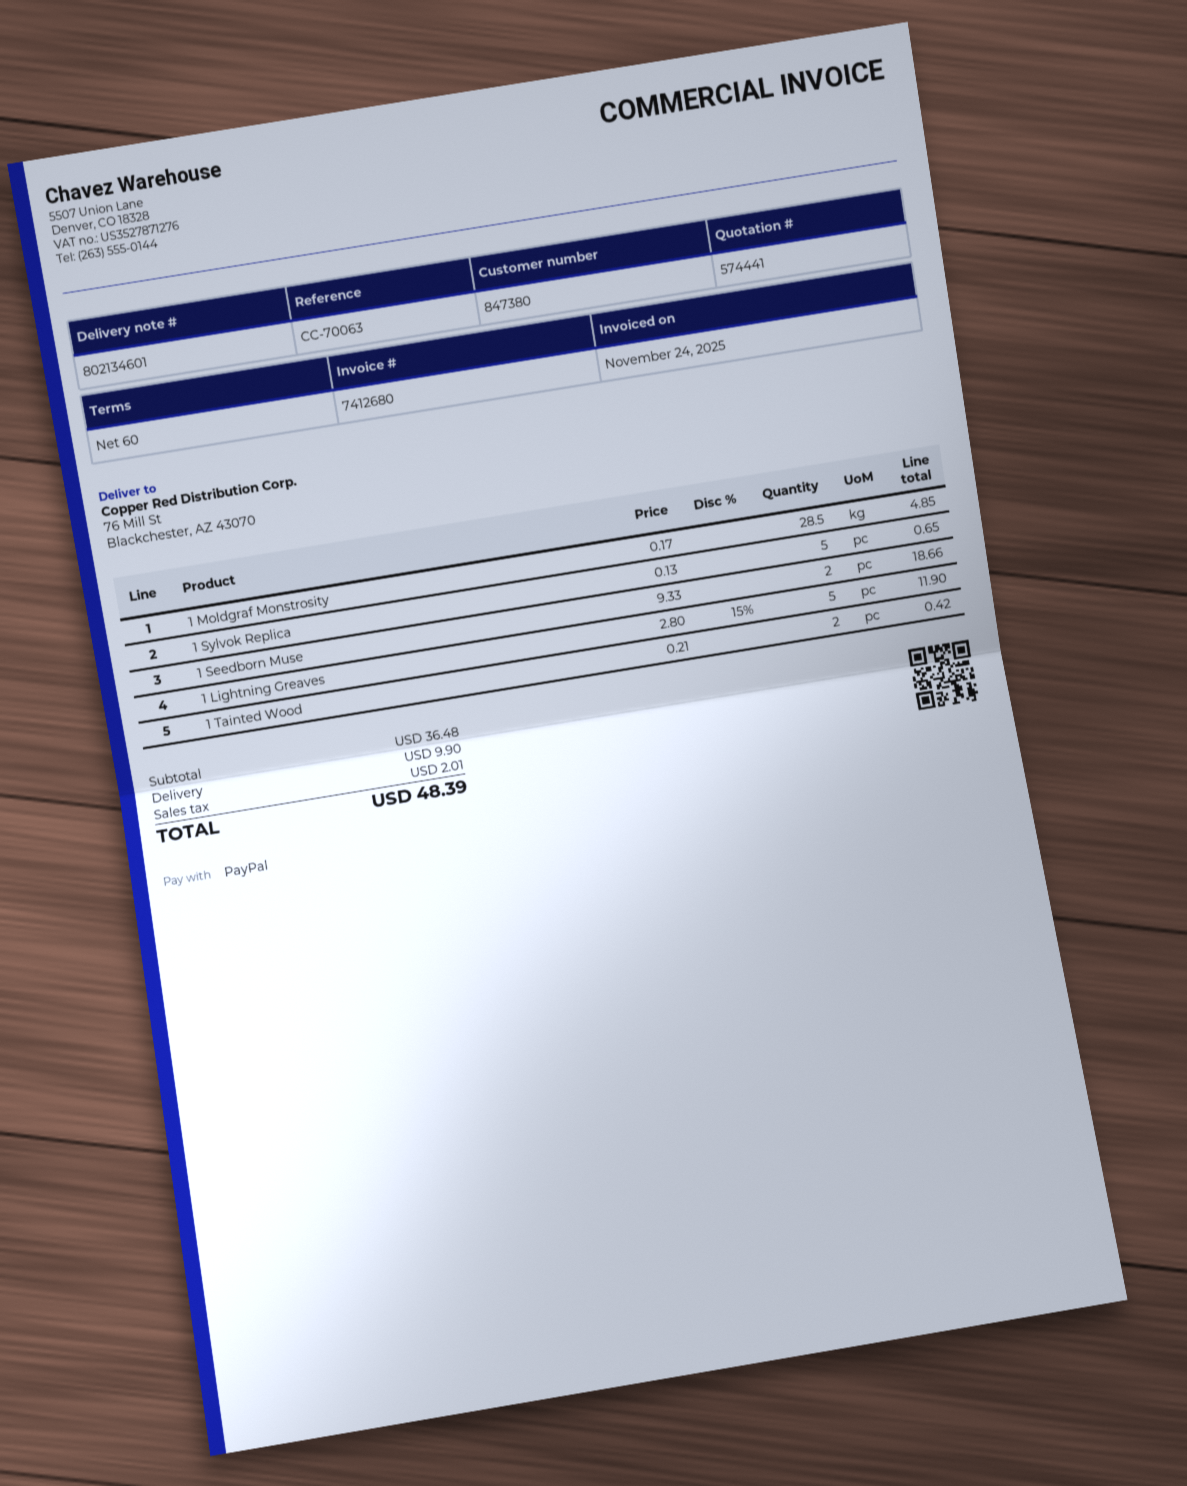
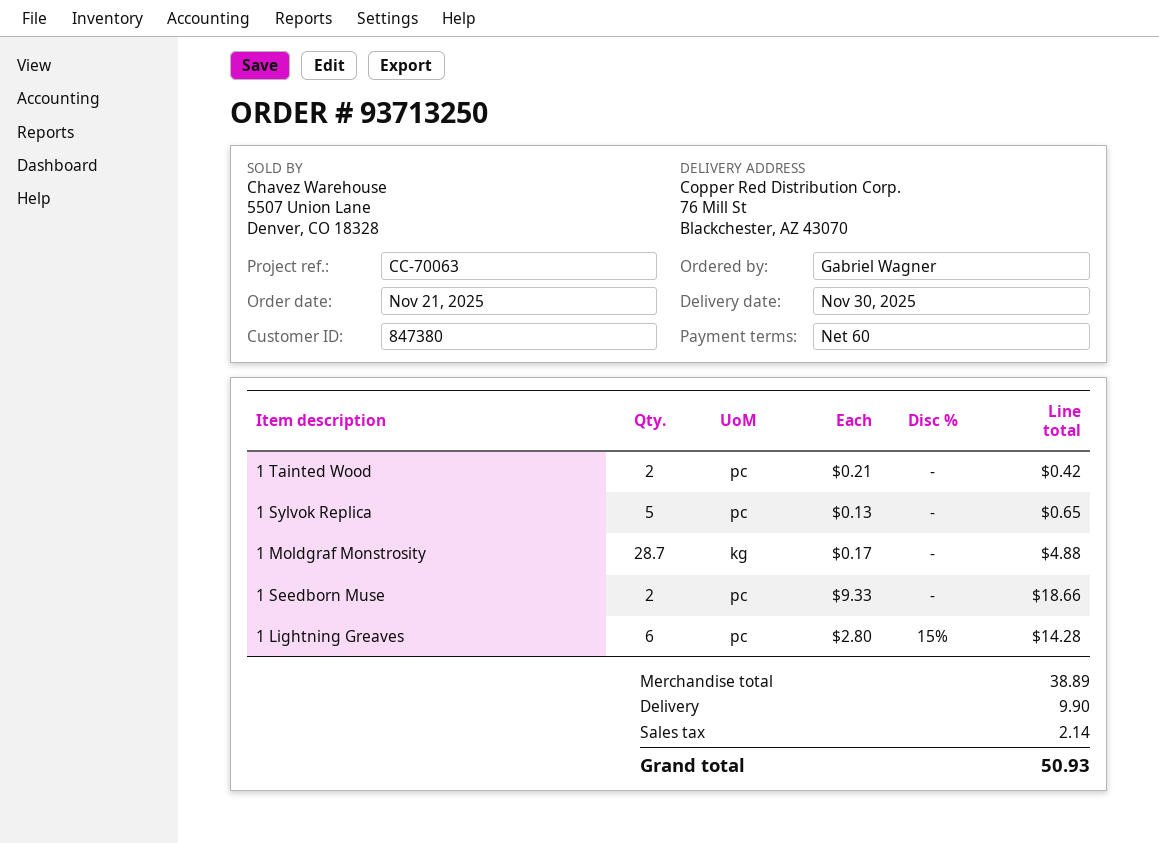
1 Moldgraf Monstrosity: 28.5 x 0.17 = 4.85 -> 28.7 x 0.17 = 4.88
1 Lightning Greaves: 5 x 2.80 - 15% = 11.90 -> 6 x 2.80 - 15% = 14.28
subtotal: 36.48 -> 38.89
tax: 2.01 -> 2.14
total: 48.39 -> 50.93

